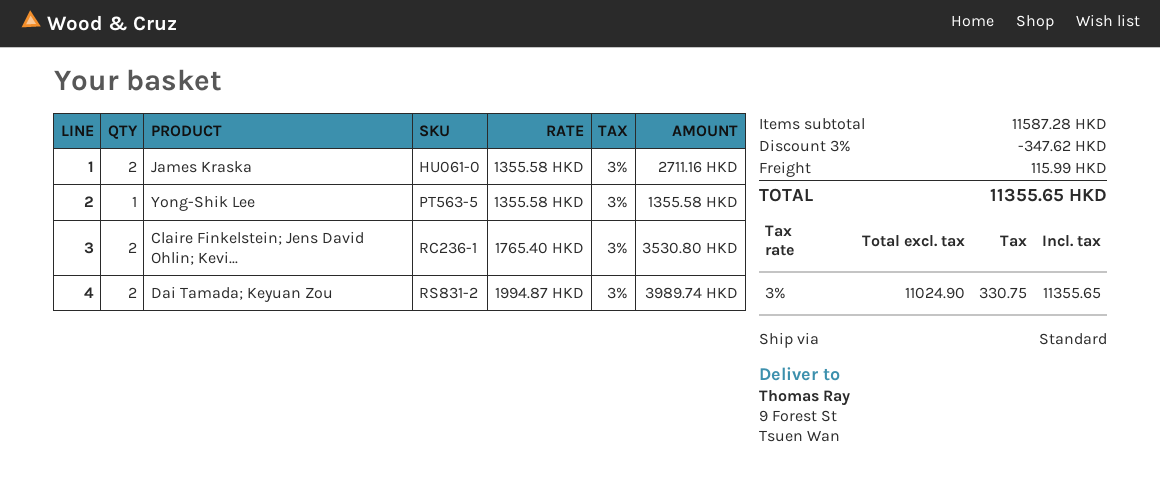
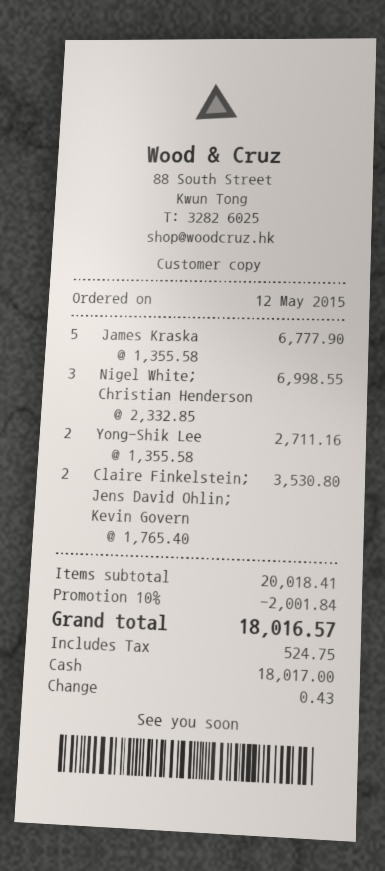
James Kraska: 2 x 1355.58 = 2711.16 -> 5 x 1355.58 = 6777.90
Yong-Shik Lee: 1 x 1355.58 = 1355.58 -> 2 x 1355.58 = 2711.16
Dai Tamada; Keyuan Zou: 2 x 1994.87 = 3989.74 -> none
Nigel White; Christian Henderson: none -> 3 x 2332.85 = 6998.55
subtotal: 11587.28 -> 20018.41
discount: 3% = 347.62 -> 10% = 2001.84
shipping: 115.99 -> none
tax: 330.75 -> 524.75
total: 11355.65 -> 18016.57

